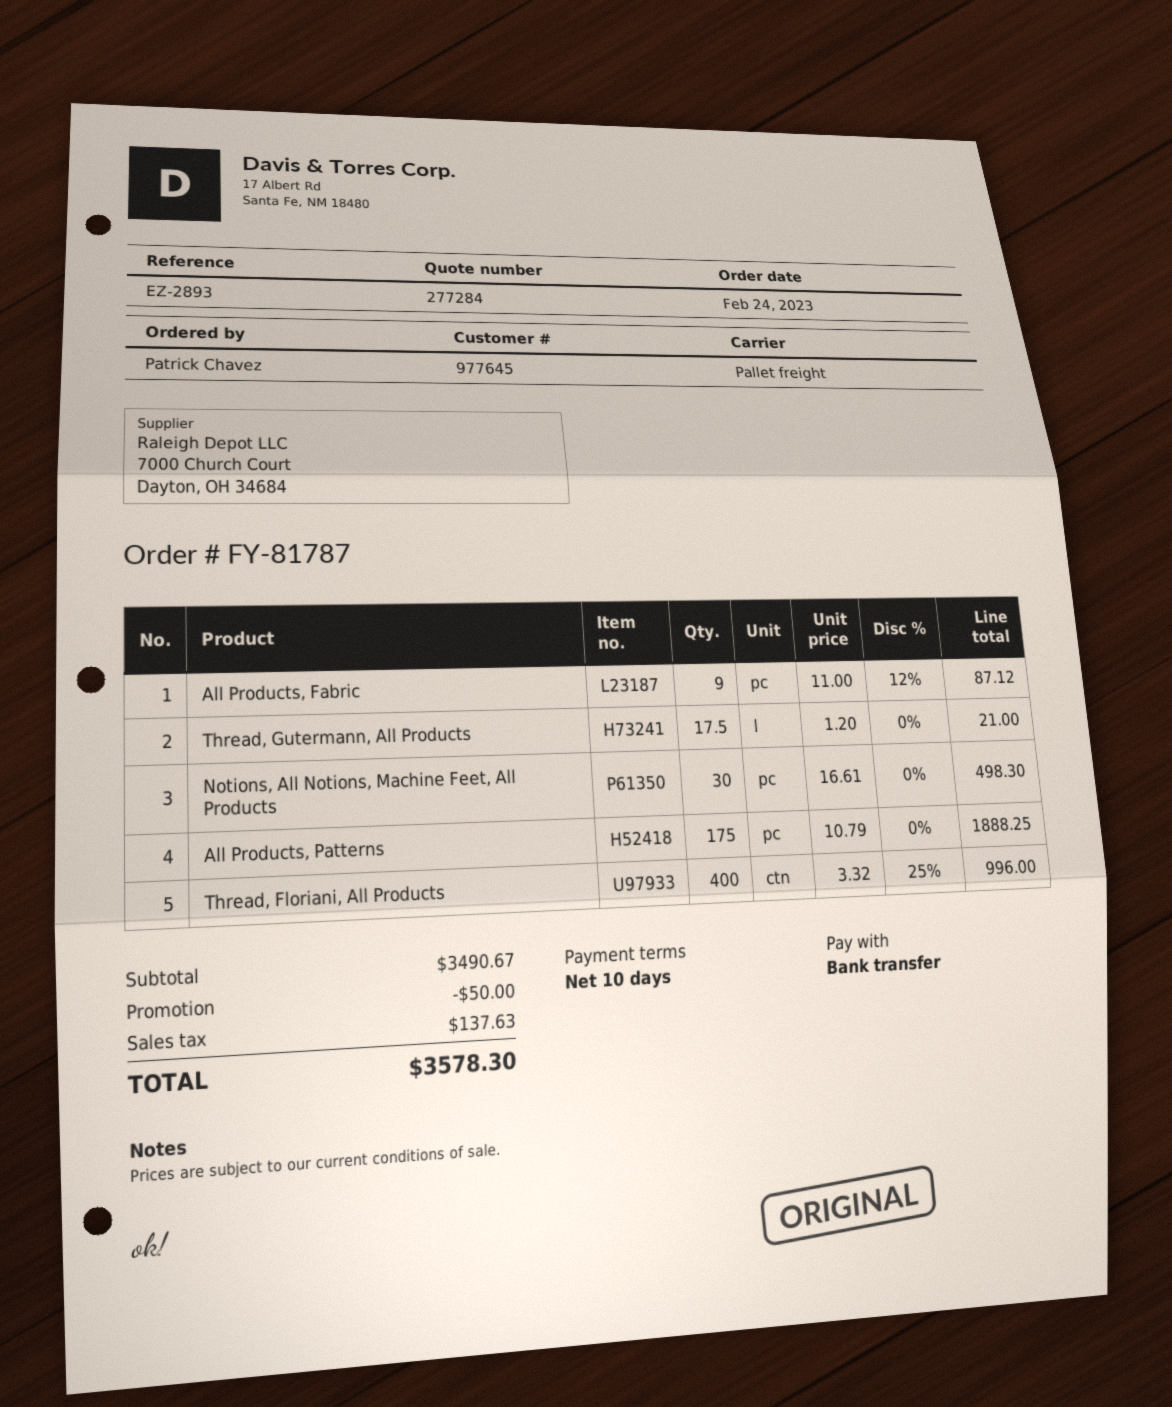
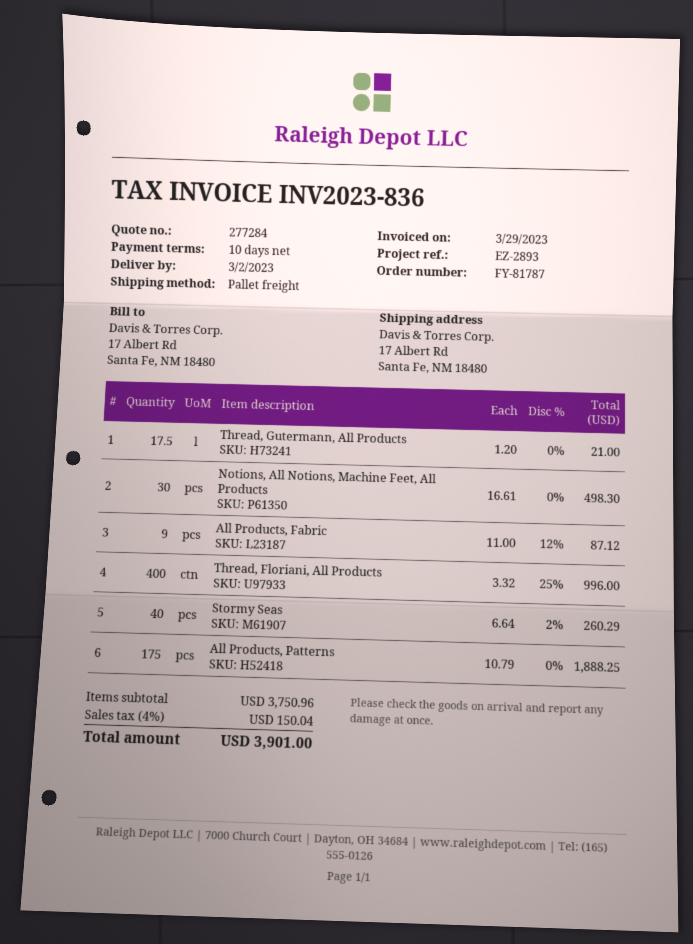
Stormy Seas: none -> 40 x 6.64 - 2% = 260.29
subtotal: 3490.67 -> 3750.96
discount: 50.00 -> none
tax: 137.63 -> 150.04
total: 3578.30 -> 3901.00

